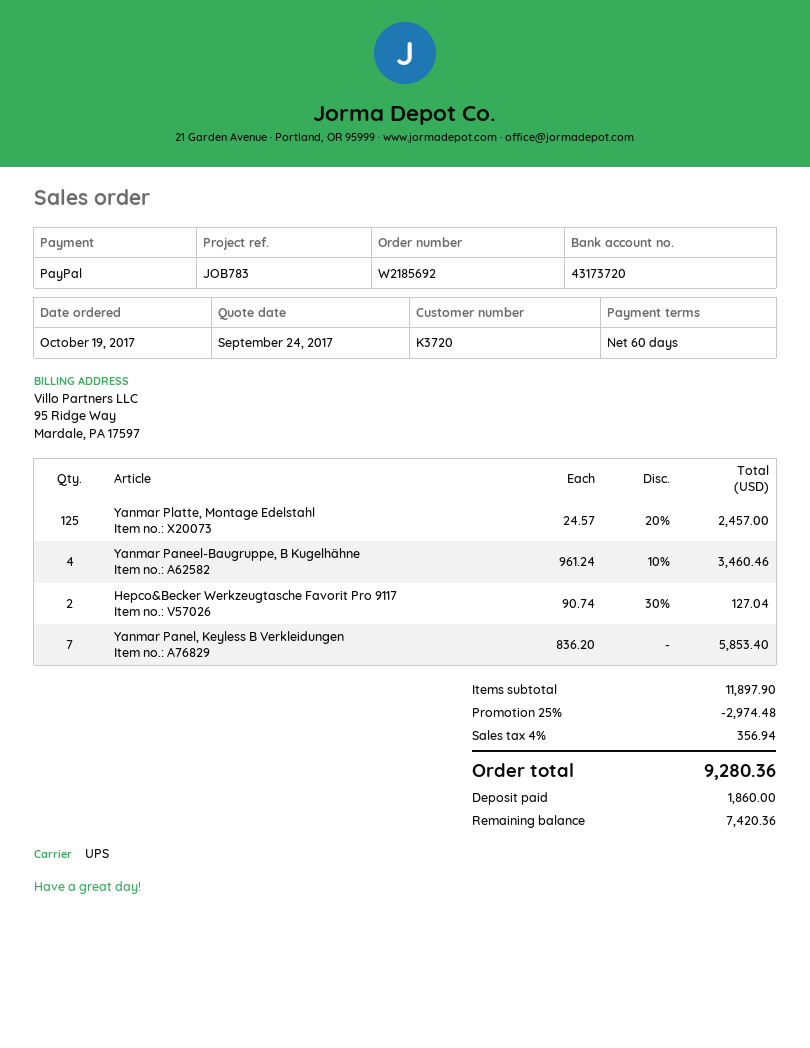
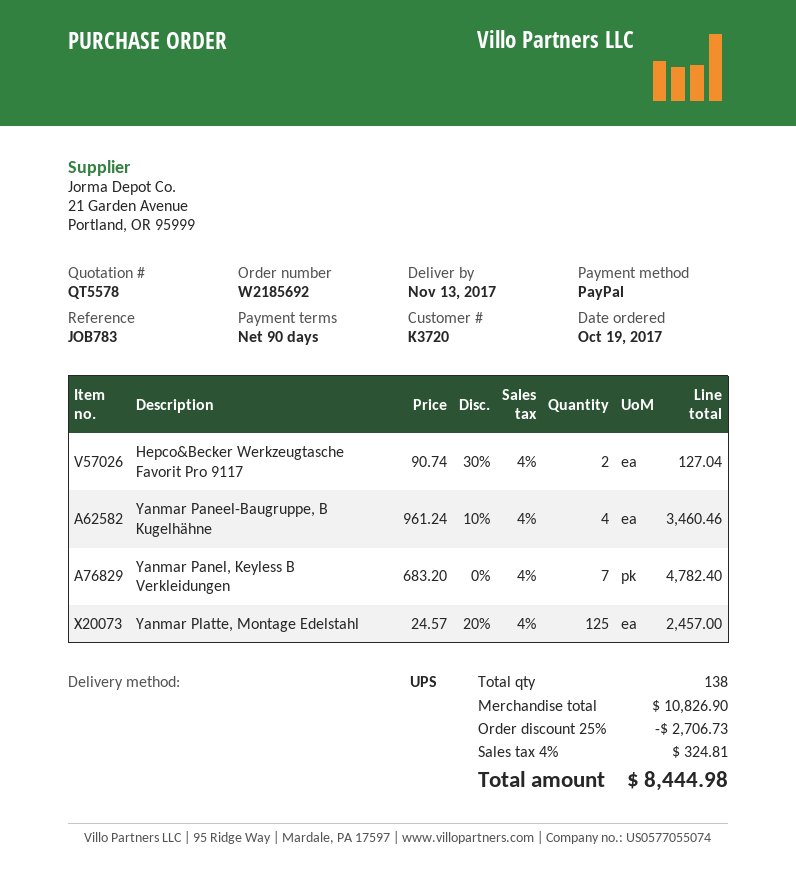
payment terms: 60 days -> 90 days
Yanmar Panel, Keyless B Verkleidungen: 7 x 836.20 = 5853.40 -> 7 x 683.20 = 4782.40
subtotal: 11897.90 -> 10826.90
discount: 25% = 2974.48 -> 25% = 2706.73
tax: 4% = 356.94 -> 4% = 324.81
total: 9280.36 -> 8444.98

